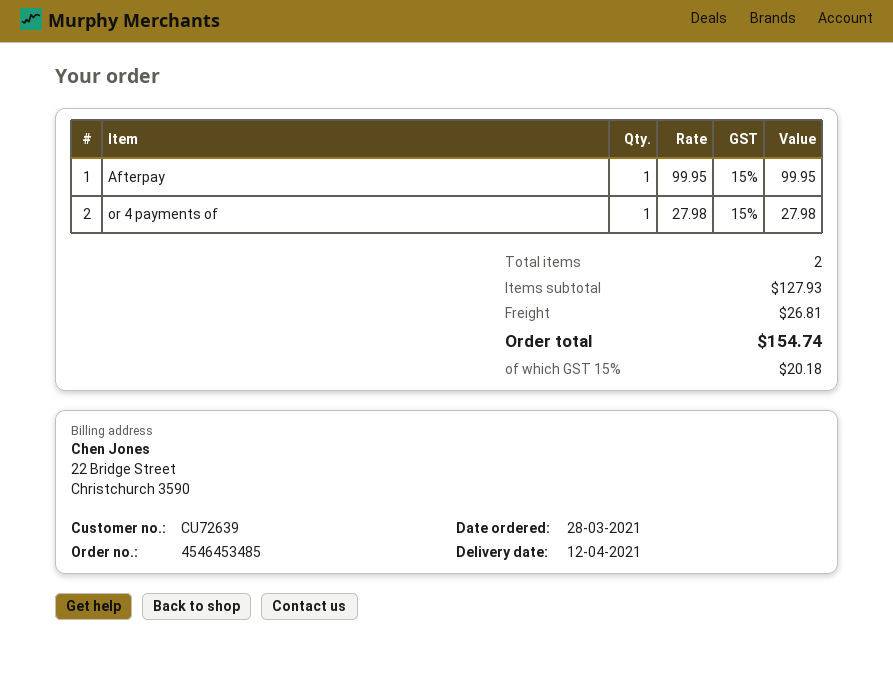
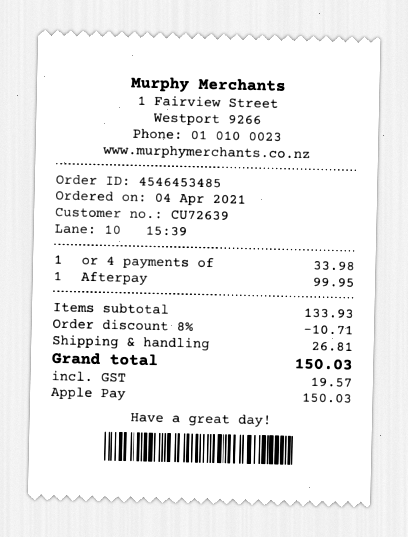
order date: 2021-03-28 -> 2021-04-04
or 4 payments of: 1 x 27.98 = 27.98 -> 1 x 33.98 = 33.98
subtotal: 127.93 -> 133.93
discount: none -> 8% = 10.71
tax: 20.18 -> 19.57
total: 154.74 -> 150.03

